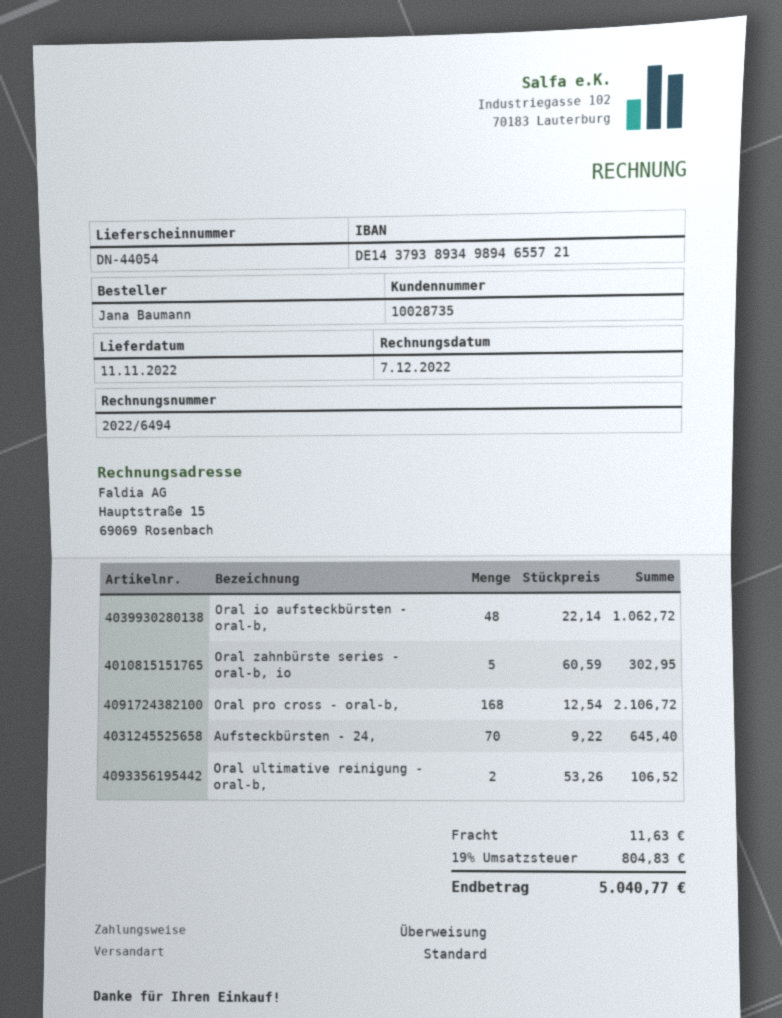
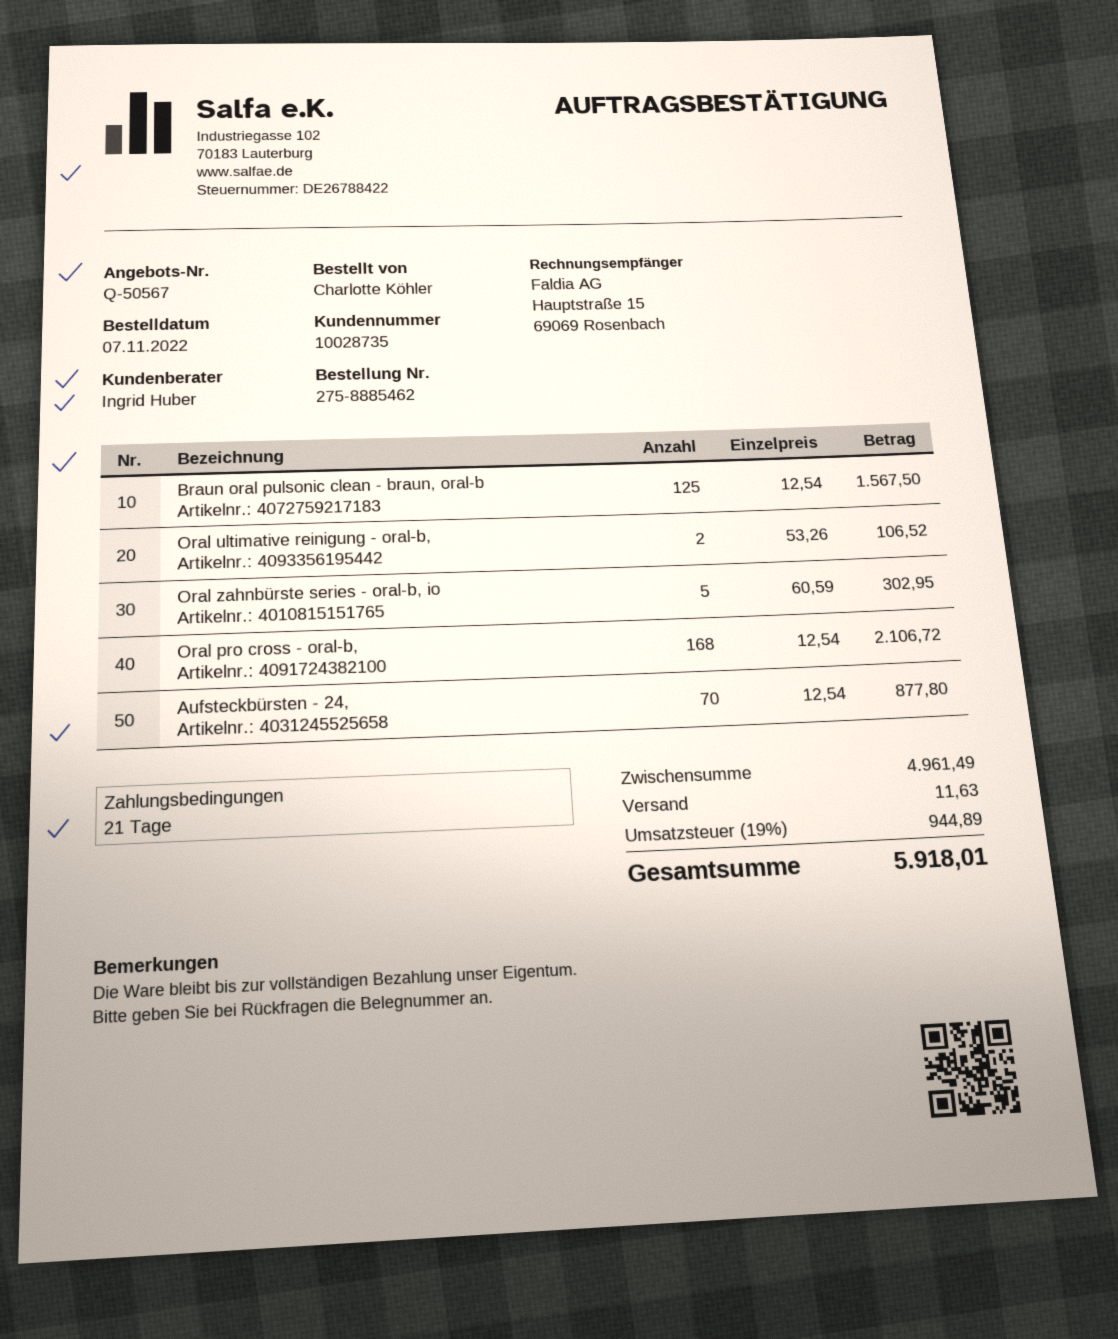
ordered by: Jana Baumann -> Charlotte Köhler
Oral io aufsteckbürsten - oral-b,: 48 x 22.14 = 1062.72 -> none
Aufsteckbürsten - 24,: 70 x 9.22 = 645.40 -> 70 x 12.54 = 877.80
Braun oral pulsonic clean - braun, oral-b: none -> 125 x 12.54 = 1567.50
tax: 19% = 804.83 -> 19% = 944.89
total: 5040.77 -> 5918.01

